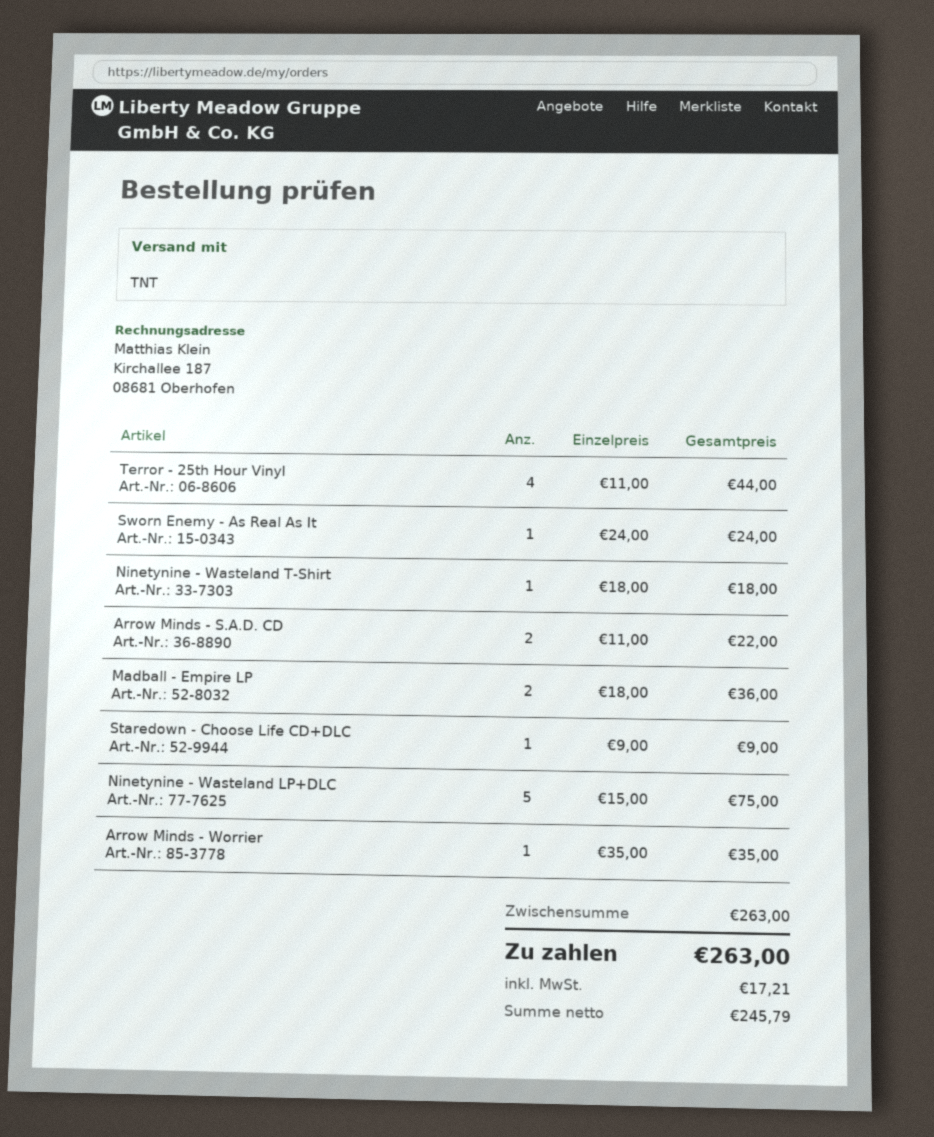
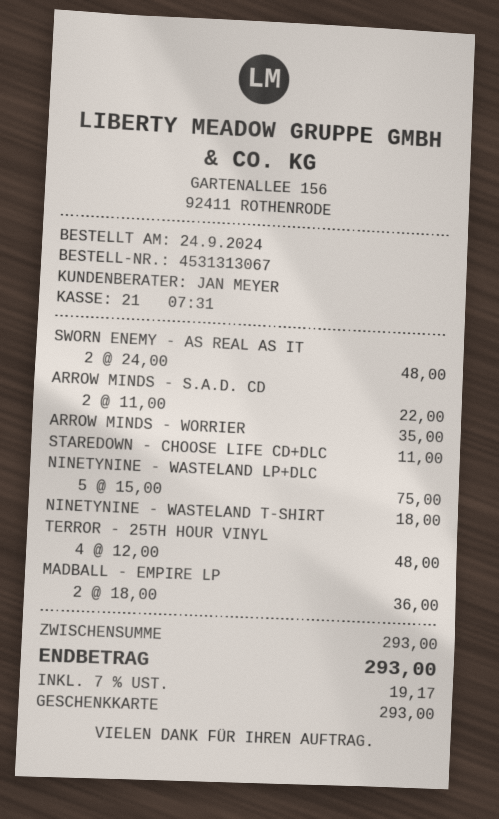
Terror - 25th Hour Vinyl: 4 x 11.00 = 44.00 -> 4 x 12.00 = 48.00
Sworn Enemy - As Real As It: 1 x 24.00 = 24.00 -> 2 x 24.00 = 48.00
Staredown - Choose Life CD+DLC: 1 x 9.00 = 9.00 -> 1 x 11.00 = 11.00
subtotal: 263.00 -> 293.00
tax: 17.21 -> 19.17
total: 263.00 -> 293.00

